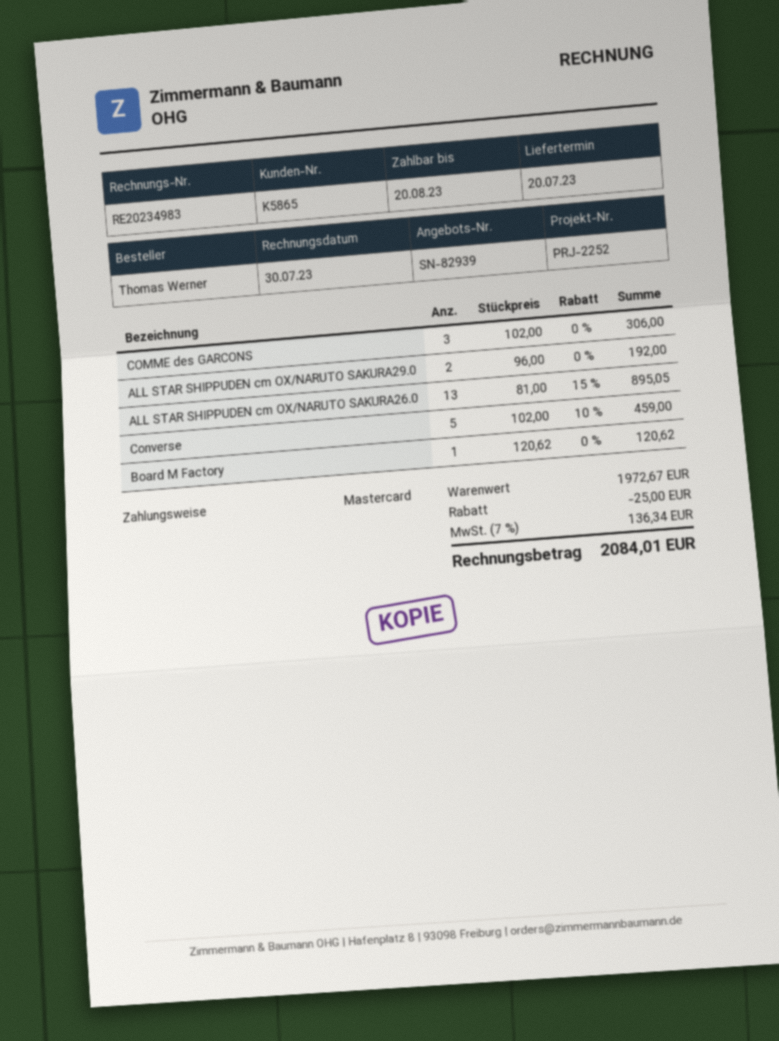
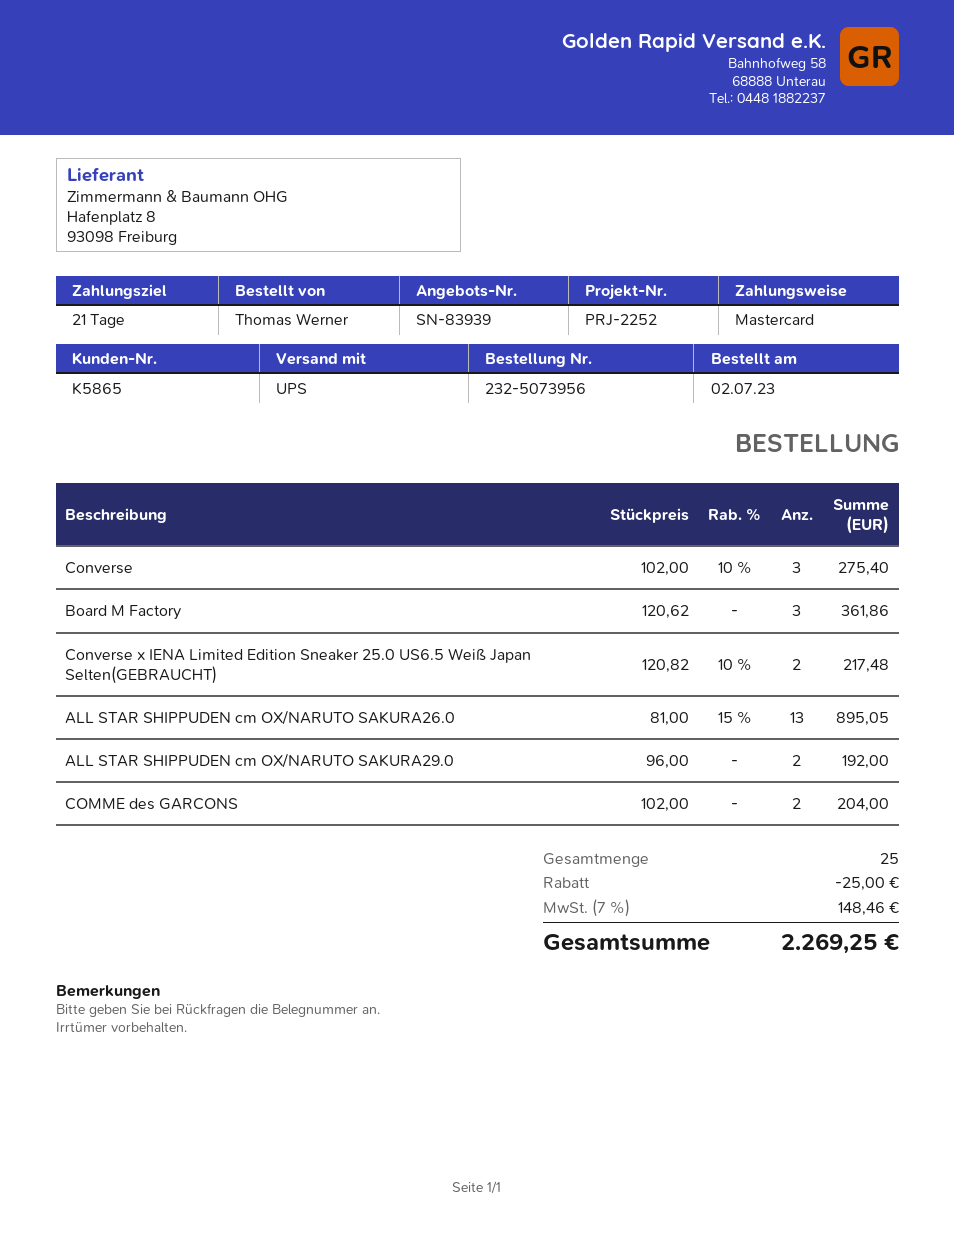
quote number: SN-82939 -> SN-83939
COMME des GARCONS: 3 x 102.00 = 306.00 -> 2 x 102.00 = 204.00
Converse: 5 x 102.00 - 10% = 459.00 -> 3 x 102.00 - 10% = 275.40
Board M Factory: 1 x 120.62 = 120.62 -> 3 x 120.62 = 361.86
Converse x IENA Limited Edition Sneaker 25.0 US6.5 Weiß Japan Selten(GEBRAUCHT): none -> 2 x 120.82 - 10% = 217.48
tax: 7% = 136.34 -> 7% = 148.46
total: 2084.01 -> 2269.25

